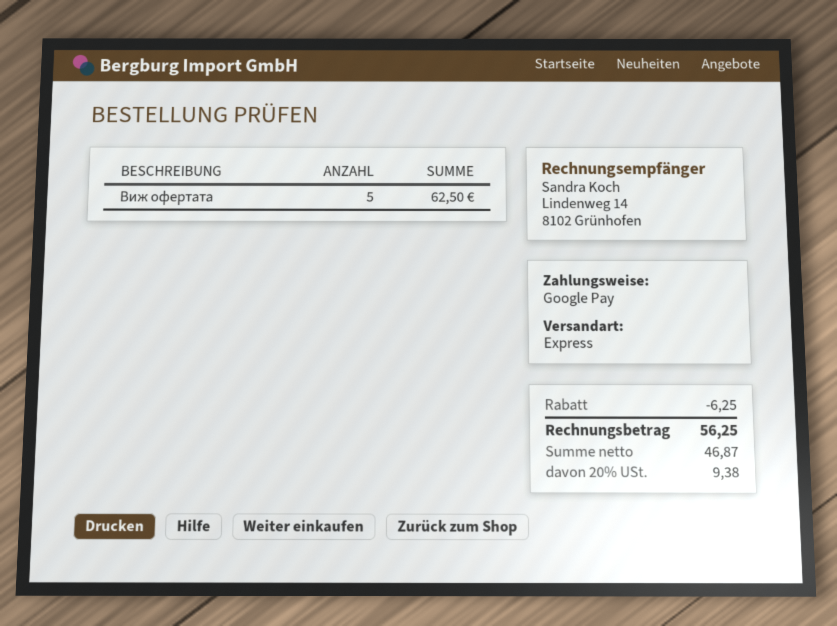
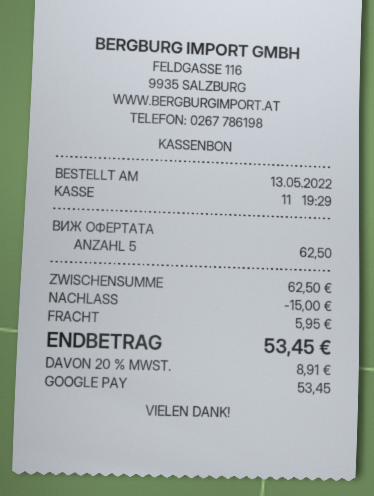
discount: 6.25 -> 15.00
shipping: none -> 5.95
tax: 20% = 9.38 -> 20% = 8.91
total: 56.25 -> 53.45

